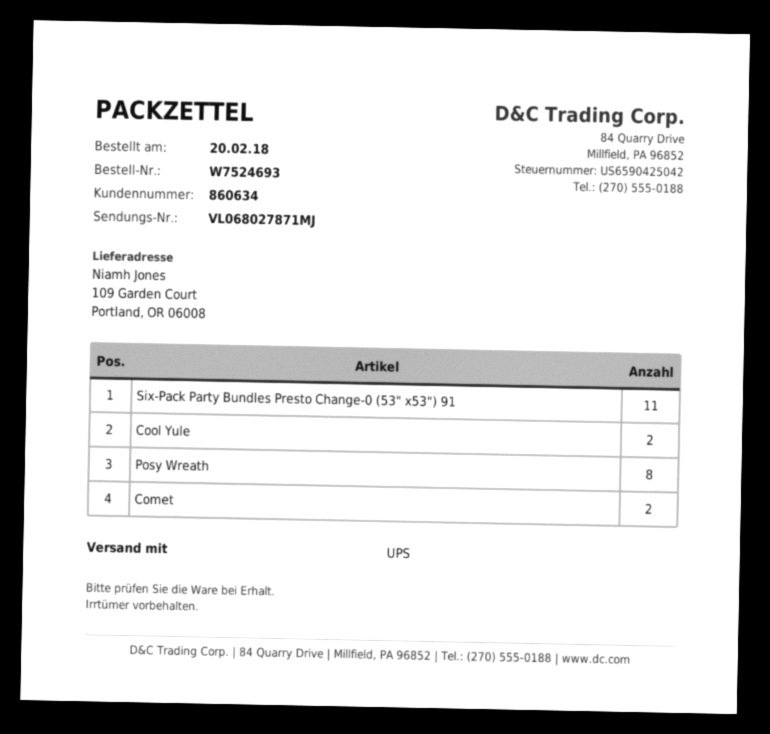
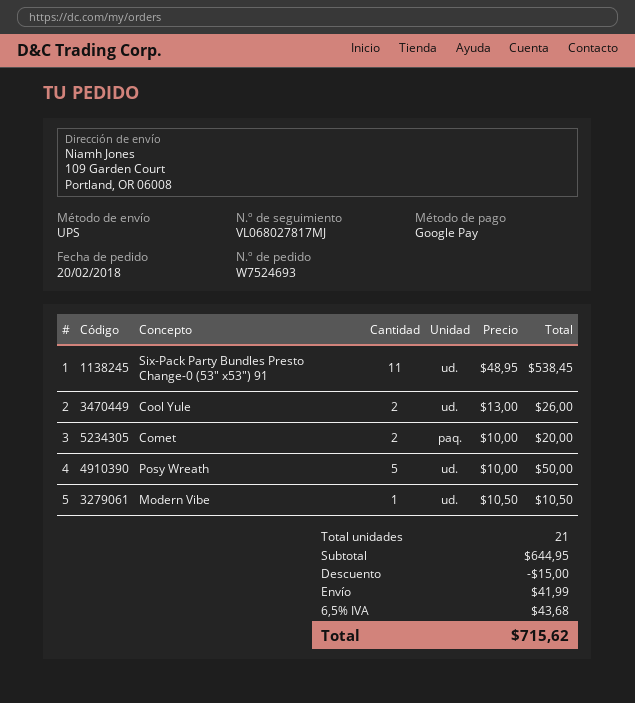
tracking number: VL068027871MJ -> VL068027817MJ
Posy Wreath: 8 -> 5
Modern Vibe: none -> 1

